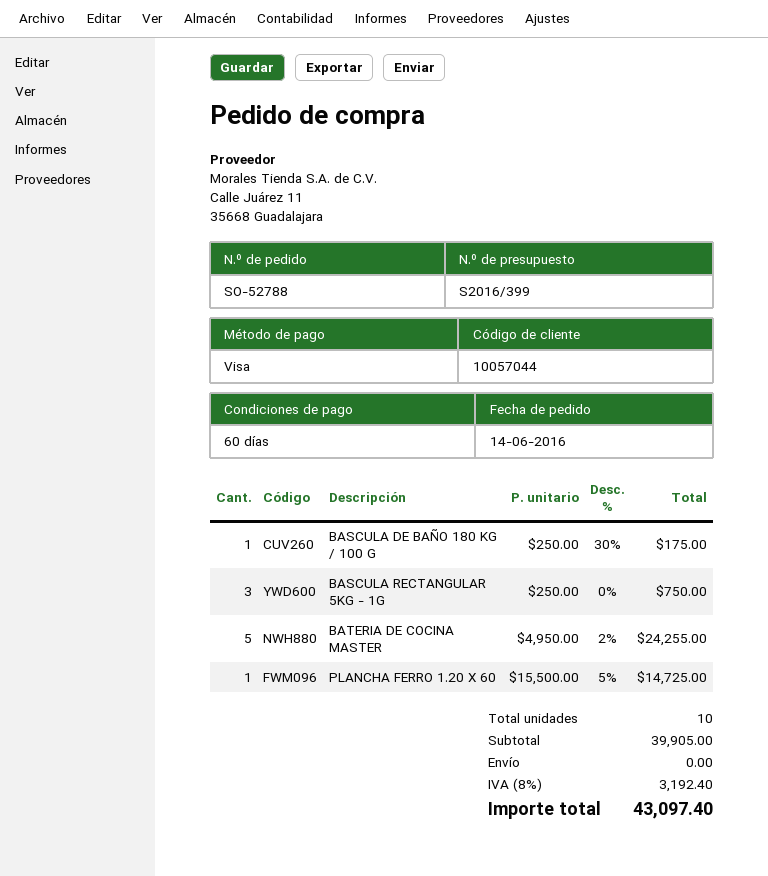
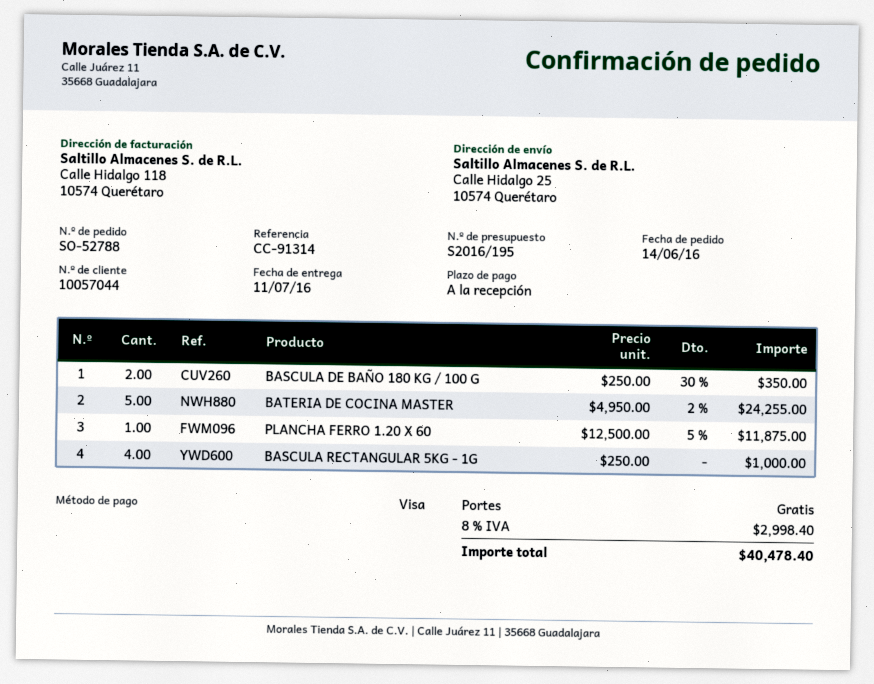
quote number: S2016/399 -> S2016/195
payment terms: 60 days -> on receipt
BASCULA DE BAÑO 180 KG / 100 G: 1 x 250.00 - 30% = 175.00 -> 2 x 250.00 - 30% = 350.00
BASCULA RECTANGULAR 5KG - 1G: 3 x 250.00 = 750.00 -> 4 x 250.00 = 1000.00
PLANCHA FERRO 1.20 X 60: 1 x 15500.00 - 5% = 14725.00 -> 1 x 12500.00 - 5% = 11875.00
tax: 8% = 3192.40 -> 8% = 2998.40
total: 43097.40 -> 40478.40

